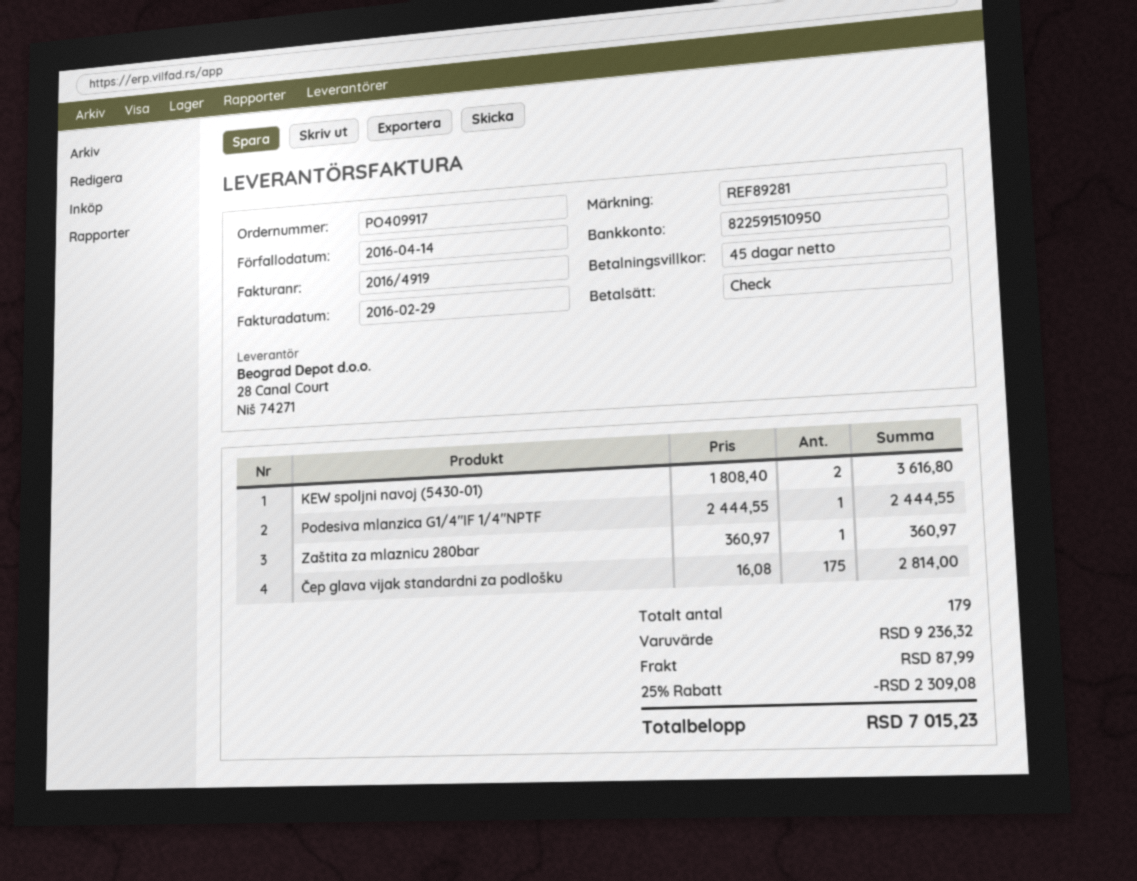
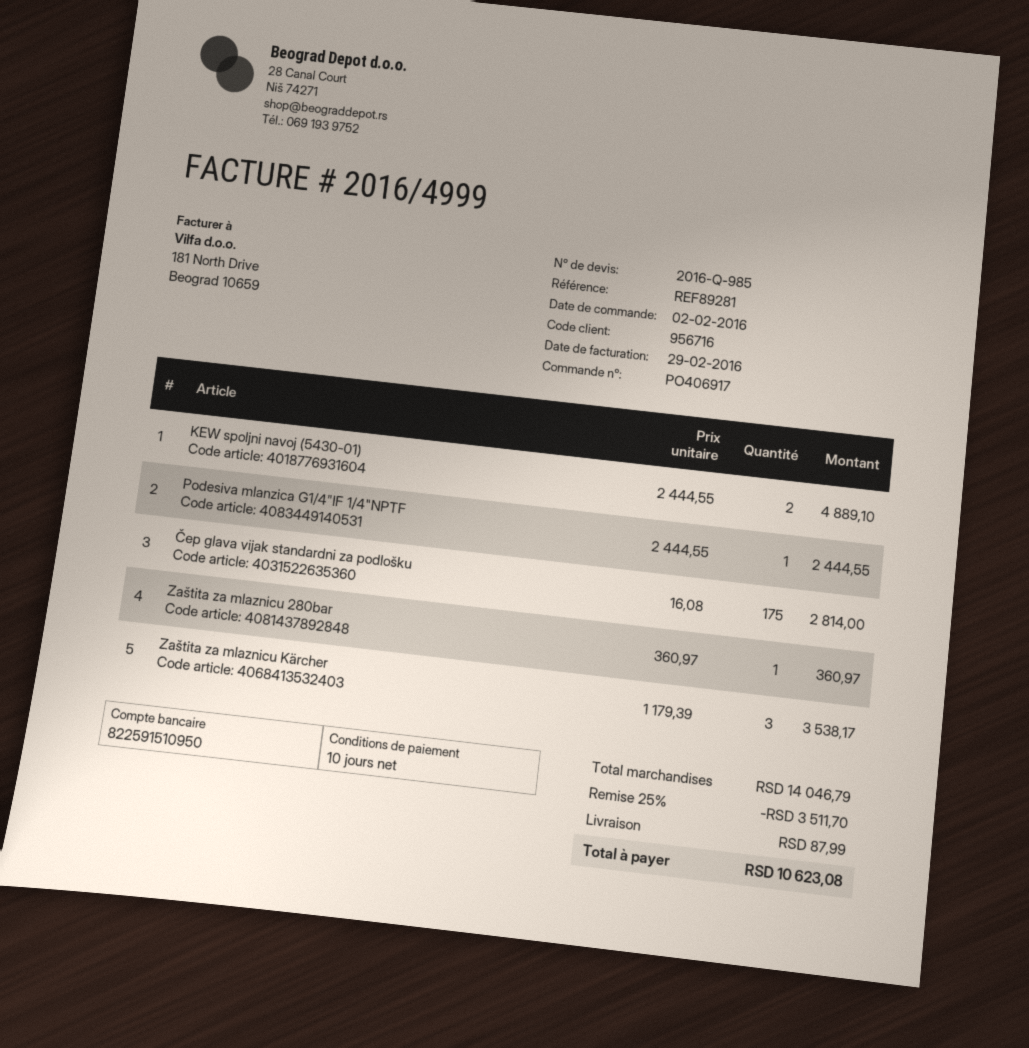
order number: PO409917 -> PO406917
invoice number: 2016/4919 -> 2016/4999
payment terms: 45 days -> 10 days
KEW spoljni navoj (5430-01): 2 x 1808.40 = 3616.80 -> 2 x 2444.55 = 4889.10
Zaštita za mlaznicu Kärcher: none -> 3 x 1179.39 = 3538.17
subtotal: 9236.32 -> 14046.79
discount: 25% = 2309.08 -> 25% = 3511.70
total: 7015.23 -> 10623.08

